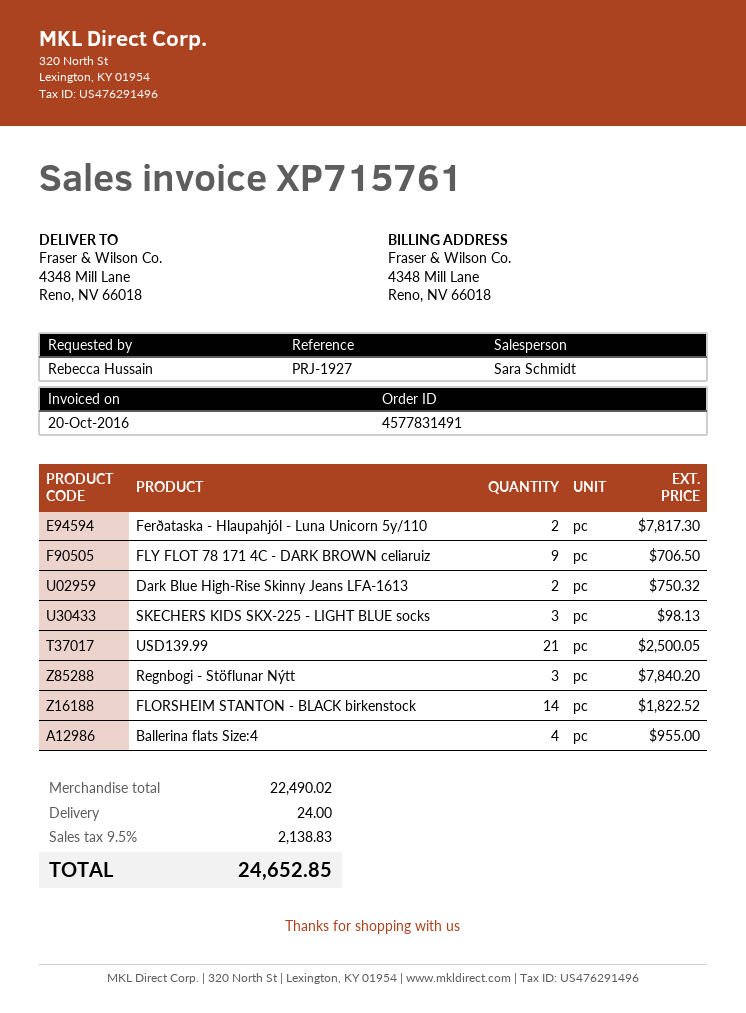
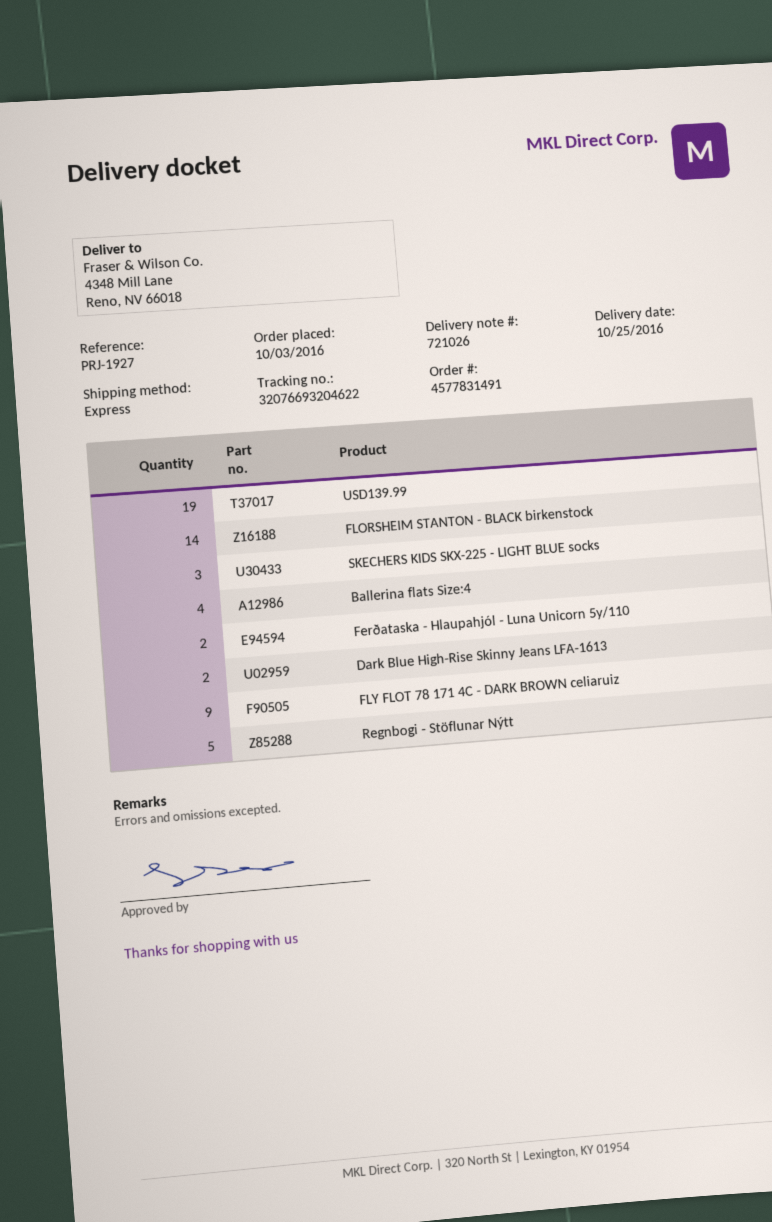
USD139.99: 21 -> 19
Regnbogi - Stöflunar Nýtt: 3 -> 5

